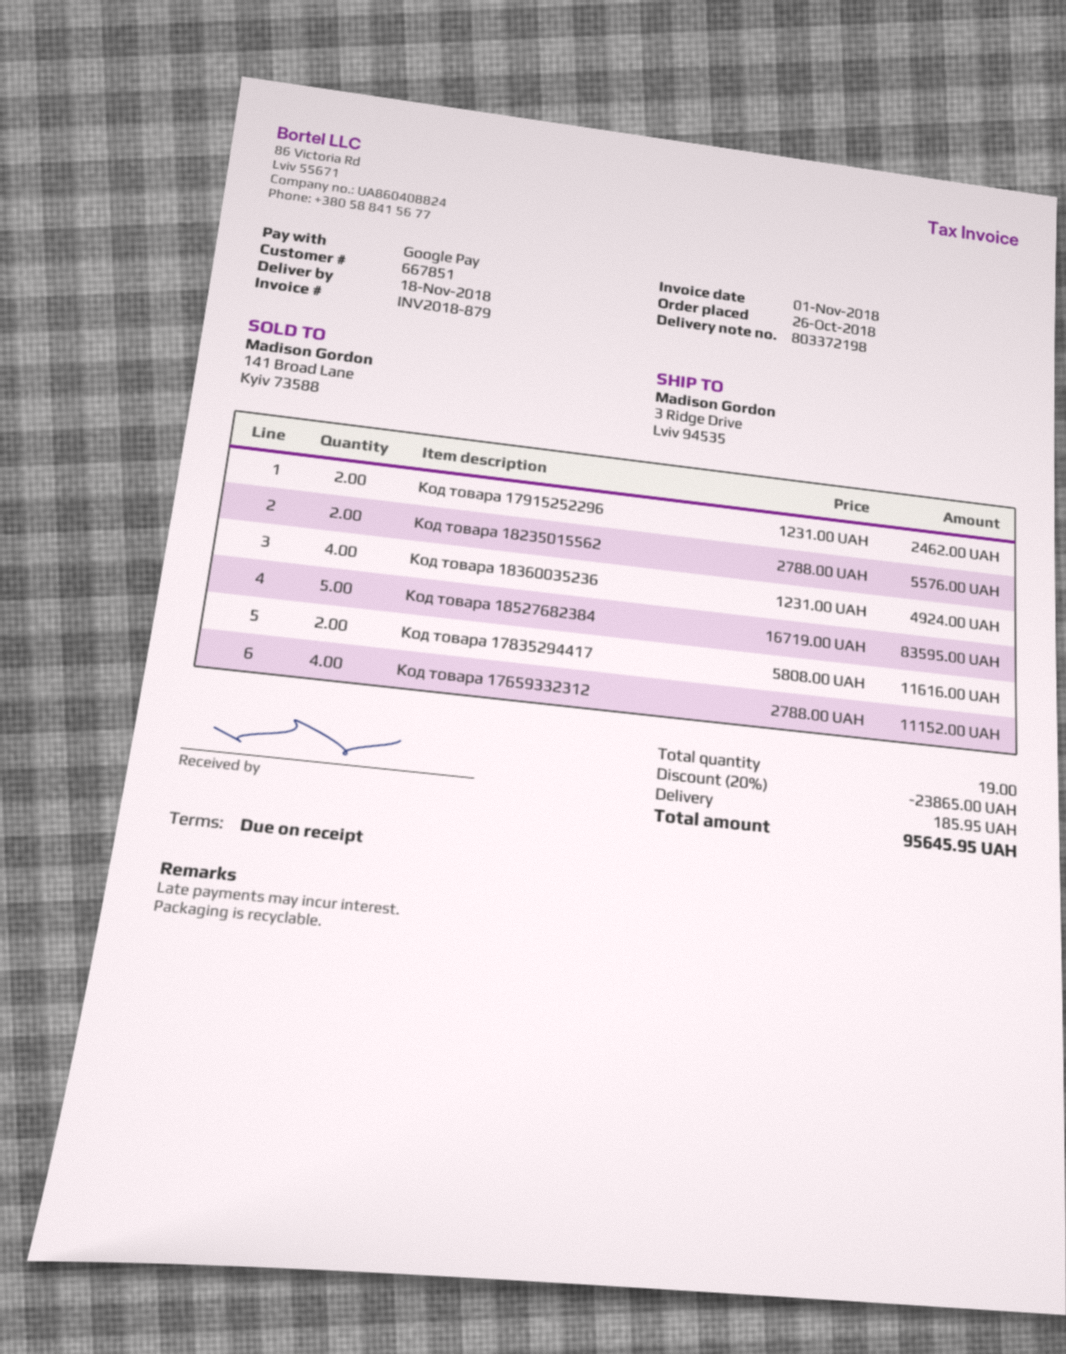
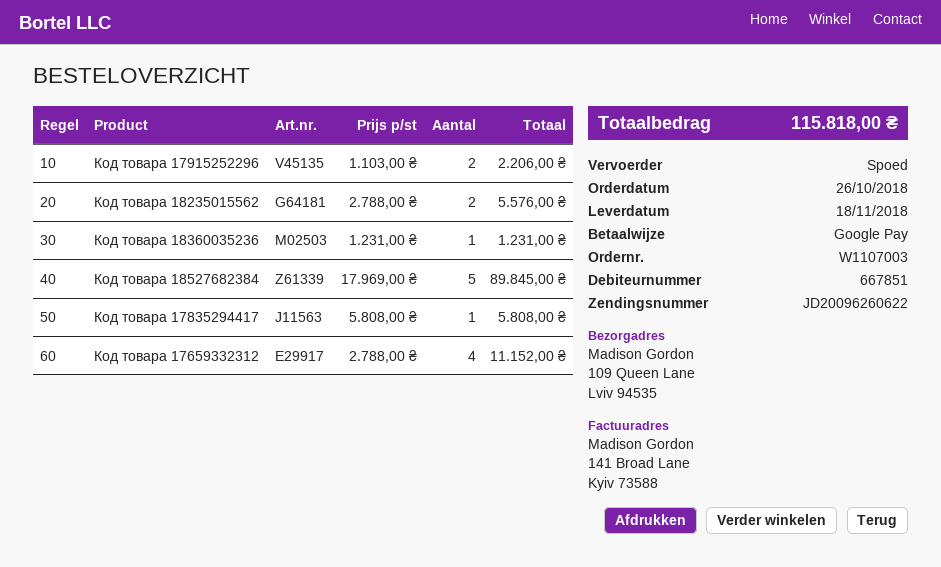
ship to: 3 Ridge Drive, Lviv 94535 -> 109 Queen Lane, Lviv 94535
Код товара 17915252296: 2 x 1231.00 = 2462.00 -> 2 x 1103.00 = 2206.00
Код товара 18360035236: 4 x 1231.00 = 4924.00 -> 1 x 1231.00 = 1231.00
Код товара 18527682384: 5 x 16719.00 = 83595.00 -> 5 x 17969.00 = 89845.00
Код товара 17835294417: 2 x 5808.00 = 11616.00 -> 1 x 5808.00 = 5808.00
discount: 20% = 23865.00 -> none
shipping: 185.95 -> none
total: 95645.95 -> 115818.00

